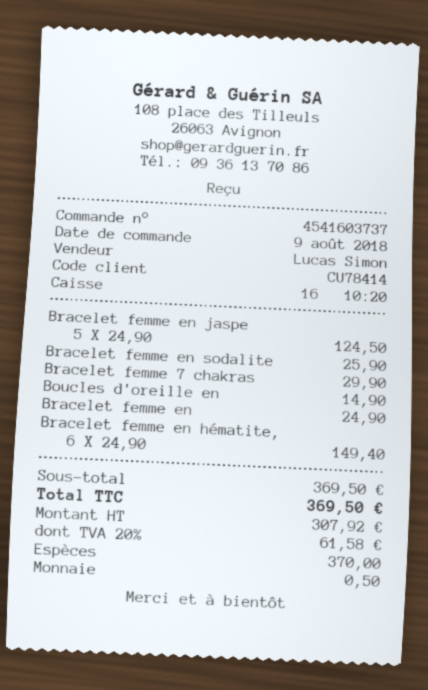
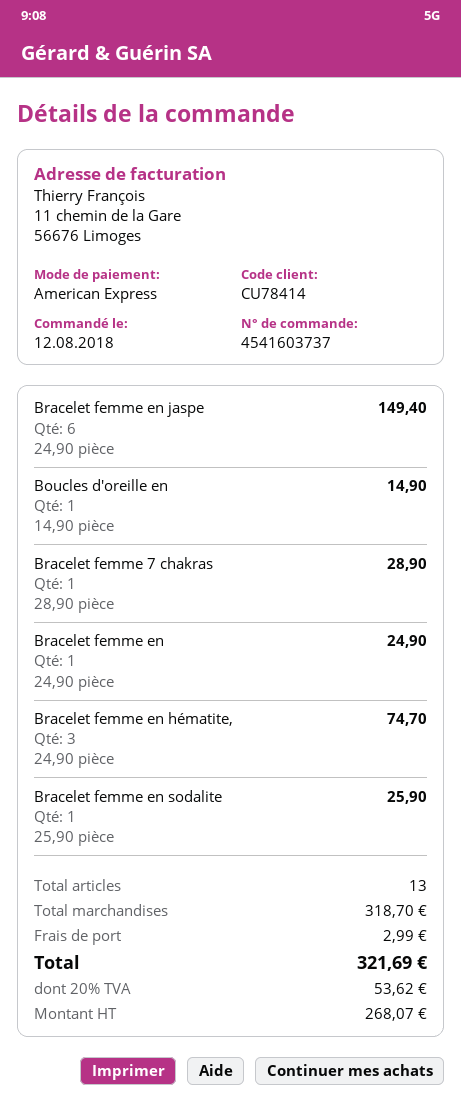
order date: 2018-08-09 -> 2018-08-12
payment method: cash -> American Express
Bracelet femme en jaspe: 5 x 24.90 = 124.50 -> 6 x 24.90 = 149.40
Bracelet femme 7 chakras: 1 x 29.90 = 29.90 -> 1 x 28.90 = 28.90
Bracelet femme en hématite,: 6 x 24.90 = 149.40 -> 3 x 24.90 = 74.70
subtotal: 369.50 -> 318.70
shipping: none -> 2.99
net: 307.92 -> 268.07
tax: 20% = 61.58 -> 20% = 53.62
total: 369.50 -> 321.69

